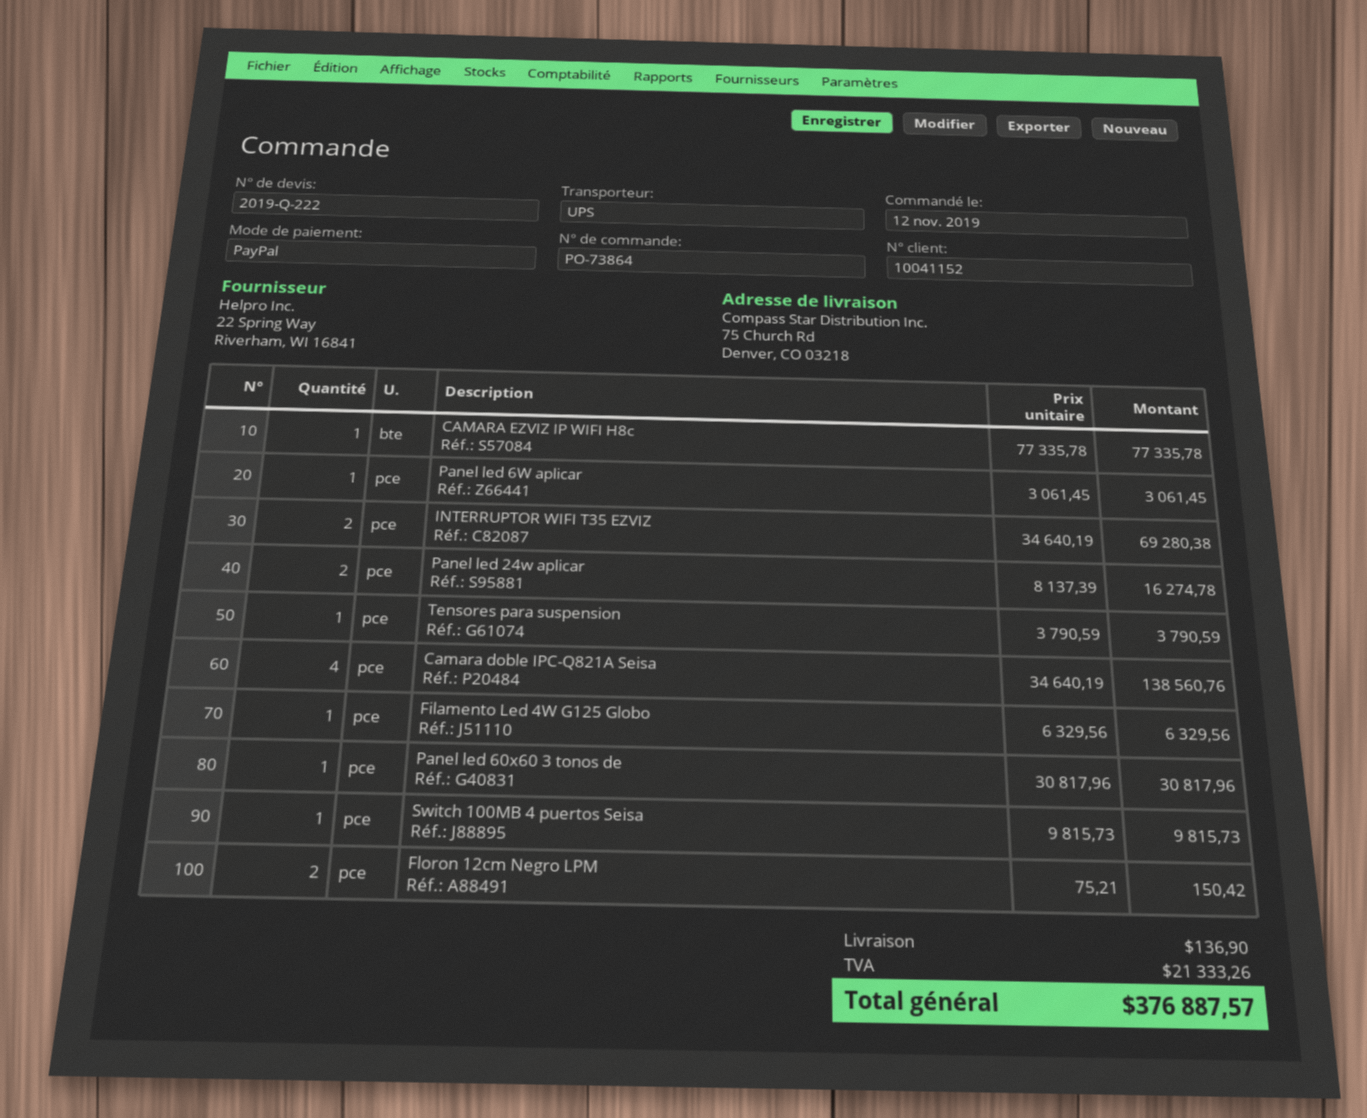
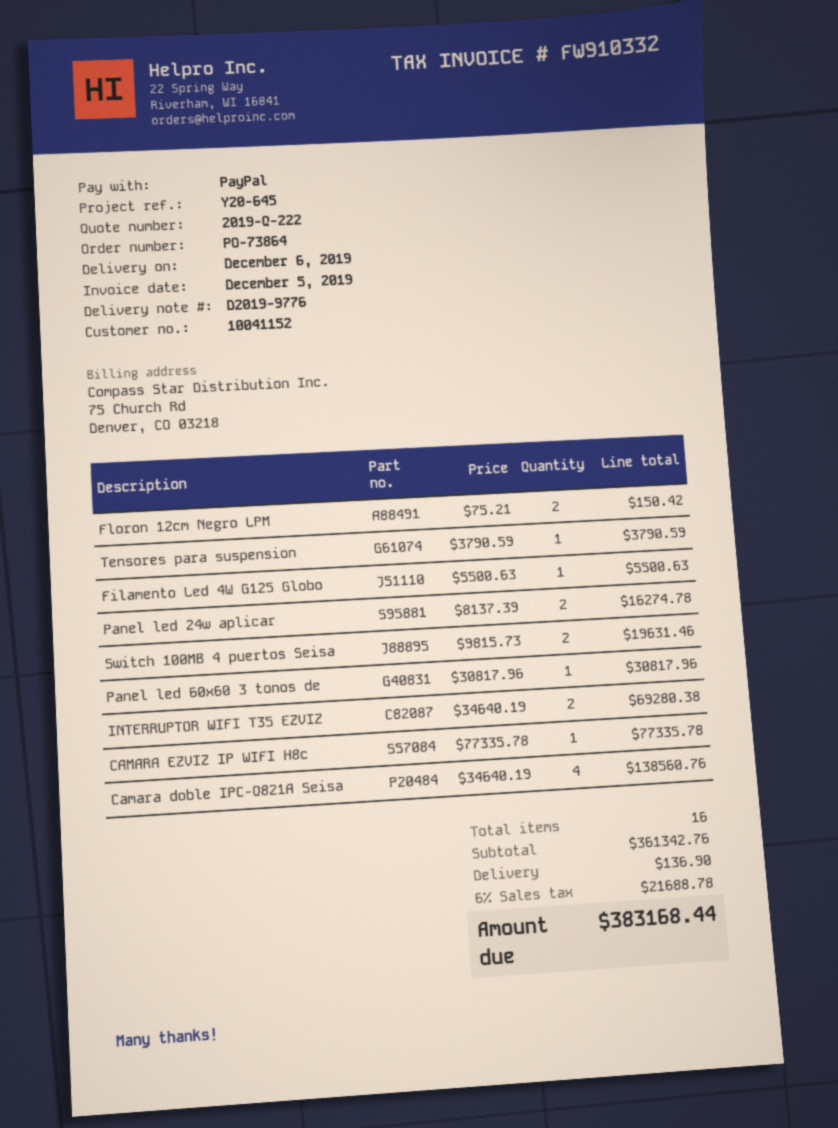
Panel led 6W aplicar: 1 x 3061.45 = 3061.45 -> none
Filamento Led 4W G125 Globo: 1 x 6329.56 = 6329.56 -> 1 x 5500.63 = 5500.63
Switch 100MB 4 puertos Seisa: 1 x 9815.73 = 9815.73 -> 2 x 9815.73 = 19631.46
tax: 21333.26 -> 21688.78
total: 376887.57 -> 383168.44

